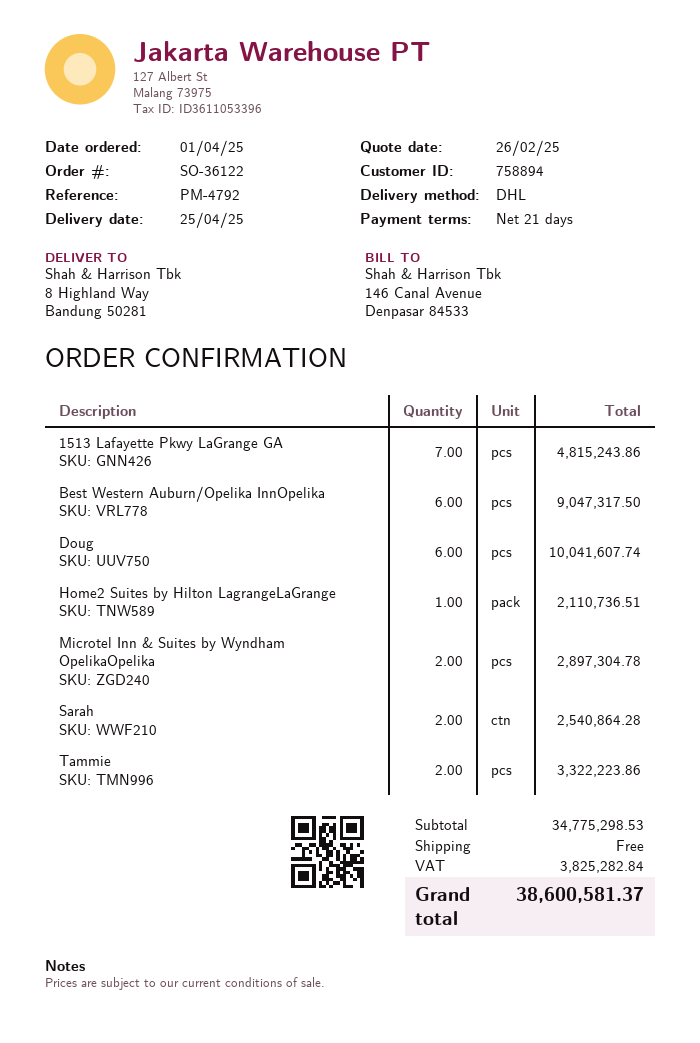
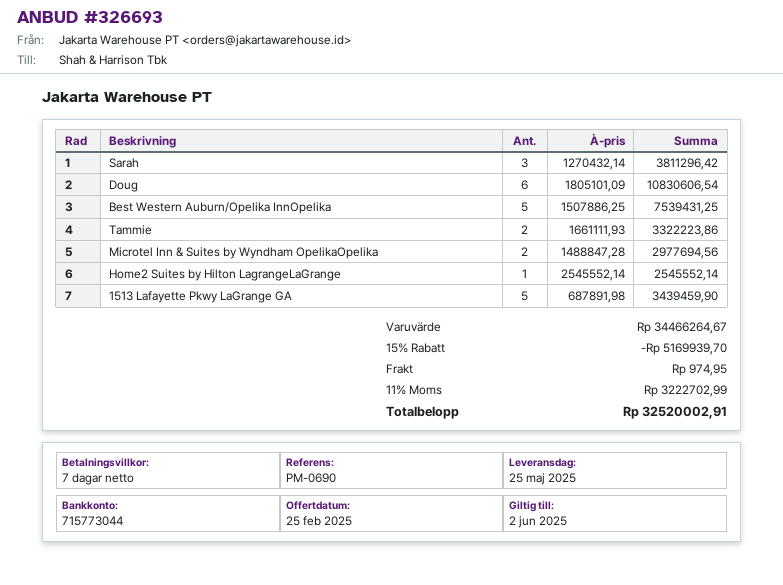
quote date: 2025-02-26 -> 2025-02-25
delivery date: 2025-04-25 -> 2025-05-25
payment terms: 21 days -> 7 days
reference: PM-4792 -> PM-0690
1513 Lafayette Pkwy LaGrange GA: 7 for 4815243.86 -> 5 for 3439459.90
Best Western Auburn/Opelika InnOpelika: 6 for 9047317.50 -> 5 for 7539431.25
Doug: 6 for 10041607.74 -> 6 for 10830606.54
Home2 Suites by Hilton LagrangeLaGrange: 1 for 2110736.51 -> 1 for 2545552.14
Microtel Inn & Suites by Wyndham OpelikaOpelika: 2 for 2897304.78 -> 2 for 2977694.56
Sarah: 2 for 2540864.28 -> 3 for 3811296.42
subtotal: 34775298.53 -> 34466264.67
discount: none -> 15% = 5169939.70
shipping: 0.00 -> 974.95
tax: 3825282.84 -> 3222702.99
total: 38600581.37 -> 32520002.91

